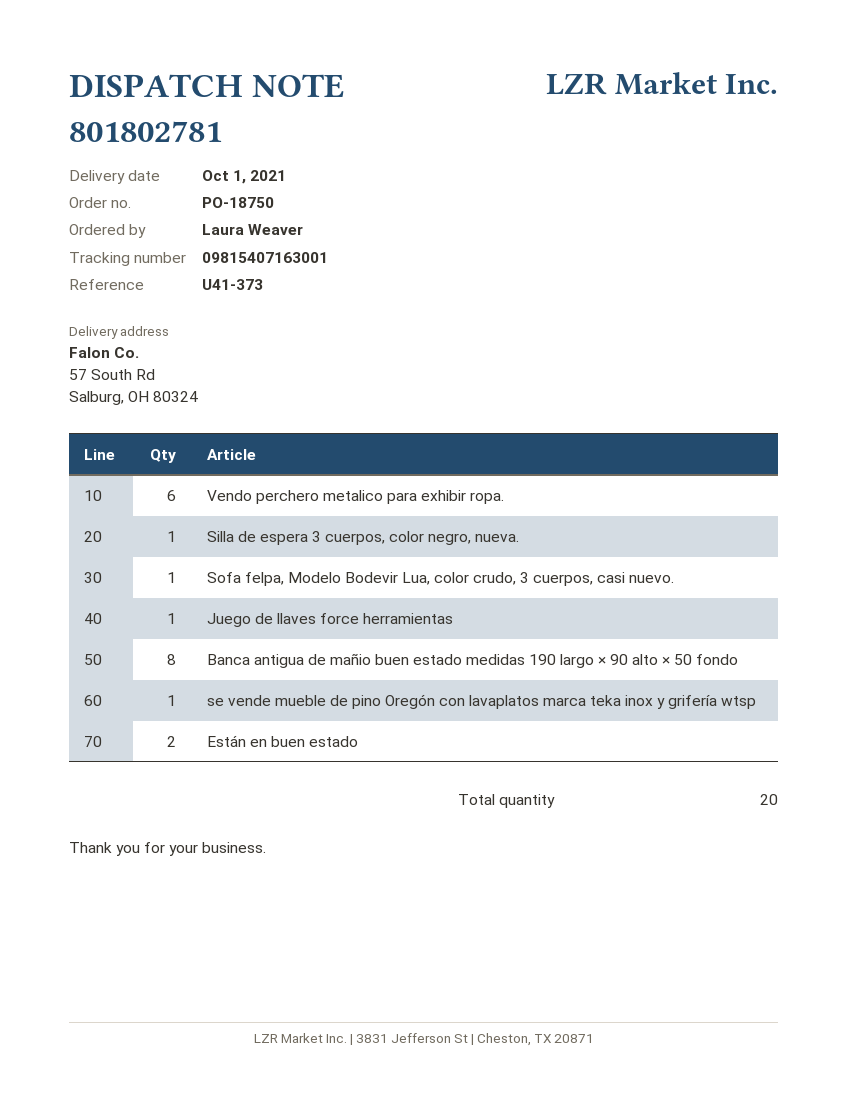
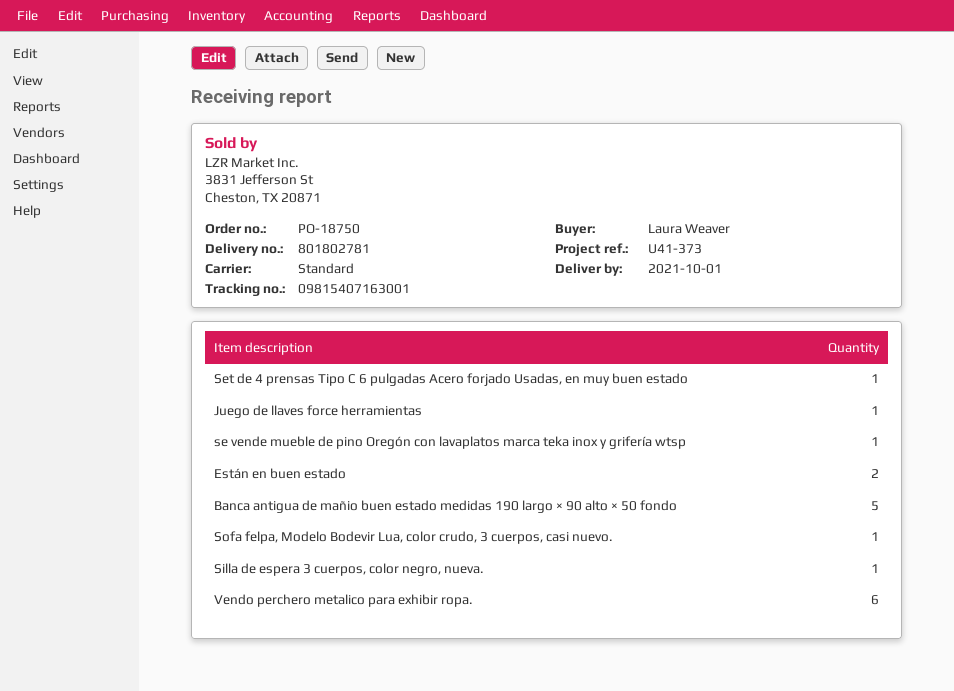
Banca antigua de mañio buen estado medidas 190 largo × 90 alto × 50 fondo: 8 -> 5
Set de 4 prensas Tipo C 6 pulgadas Acero forjado Usadas, en muy buen estado: none -> 1

